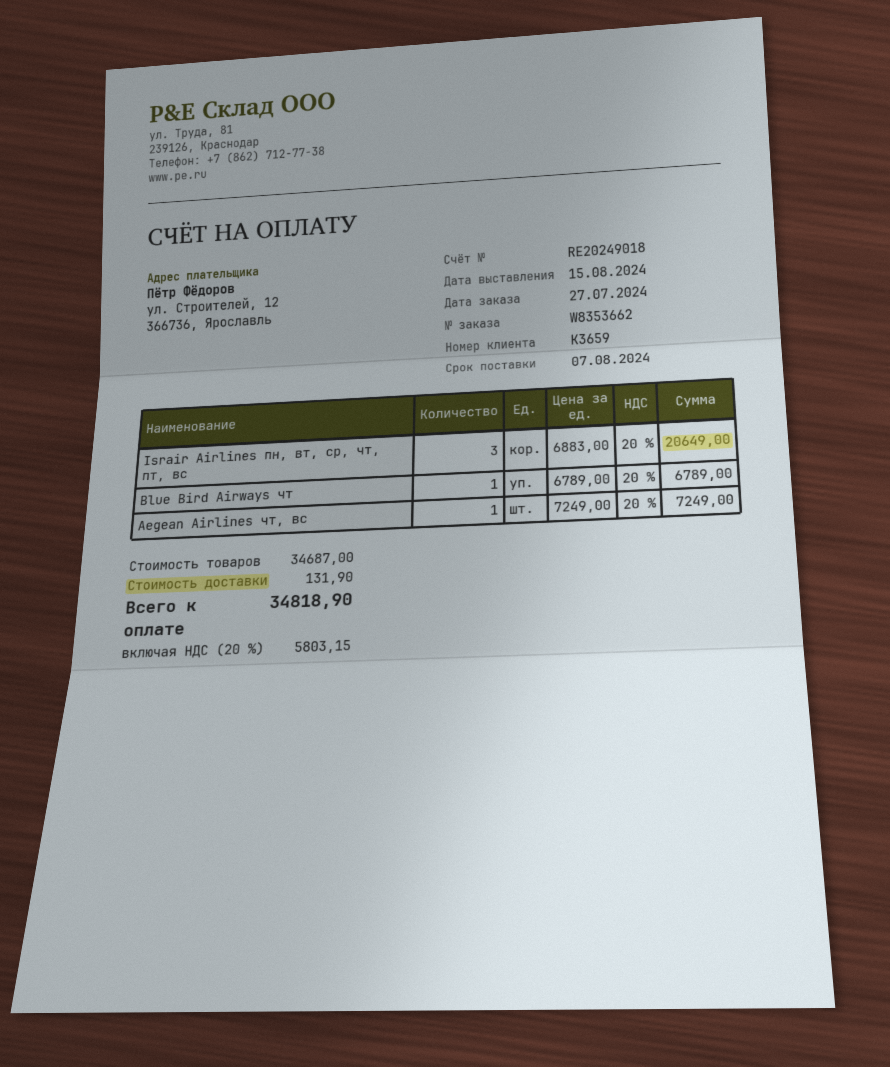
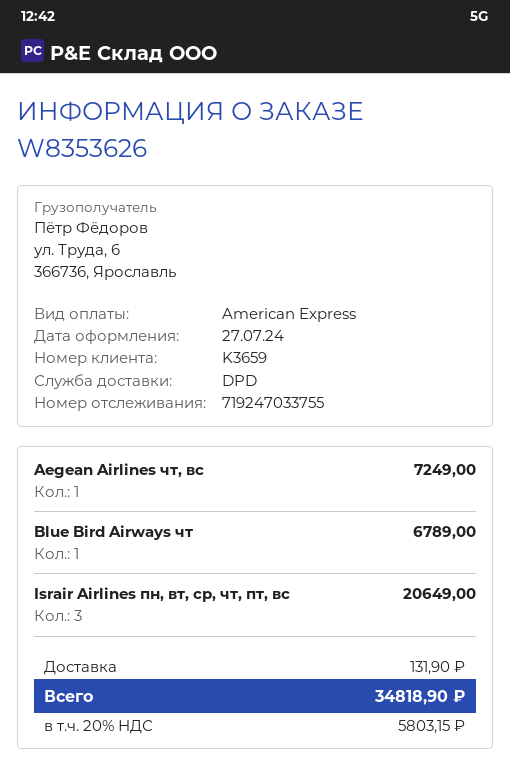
order number: W8353662 -> W8353626

